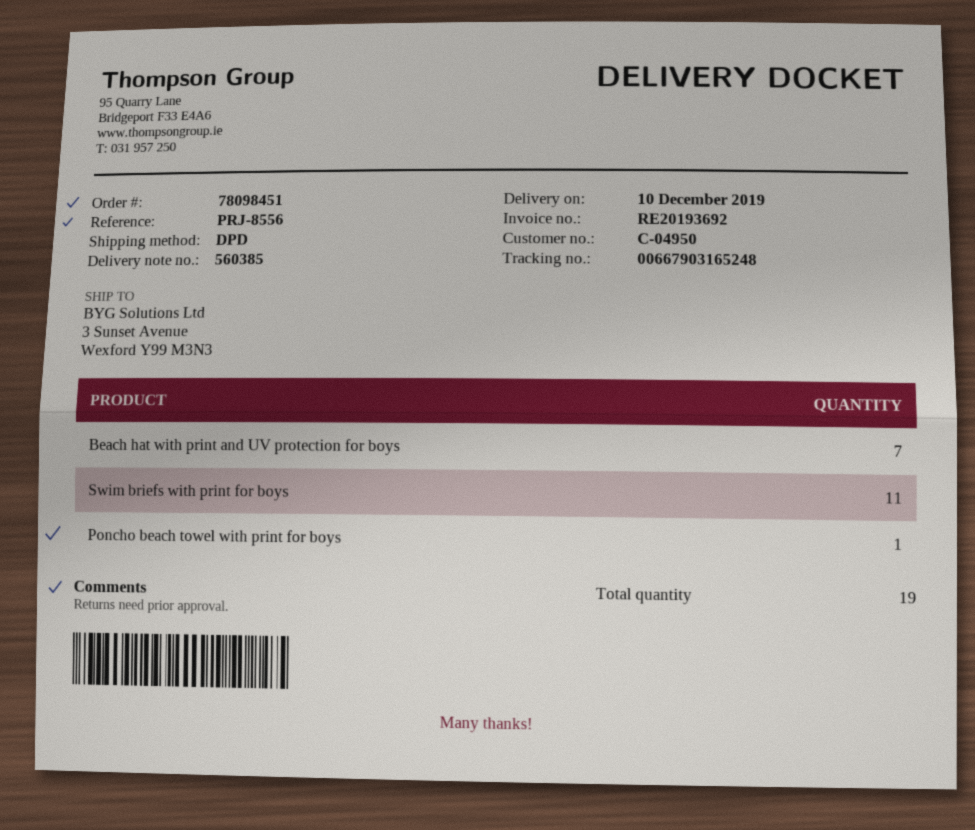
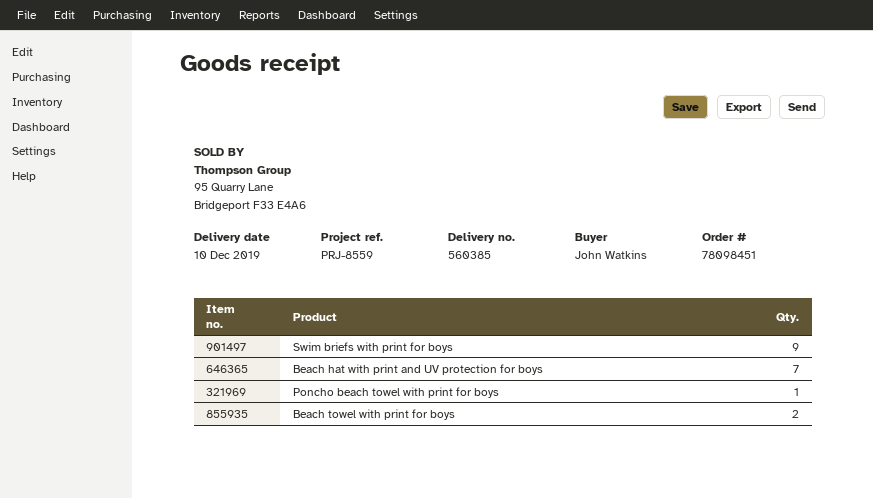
reference: PRJ-8556 -> PRJ-8559
Swim briefs with print for boys: 11 -> 9
Beach towel with print for boys: none -> 2

